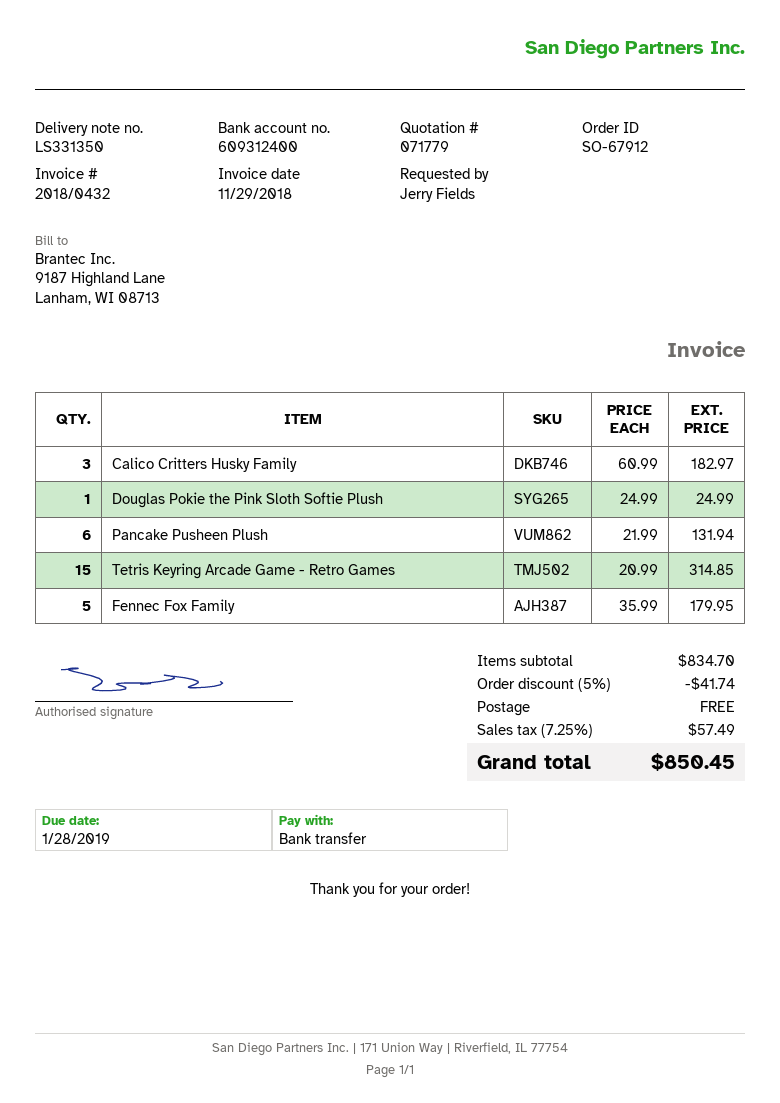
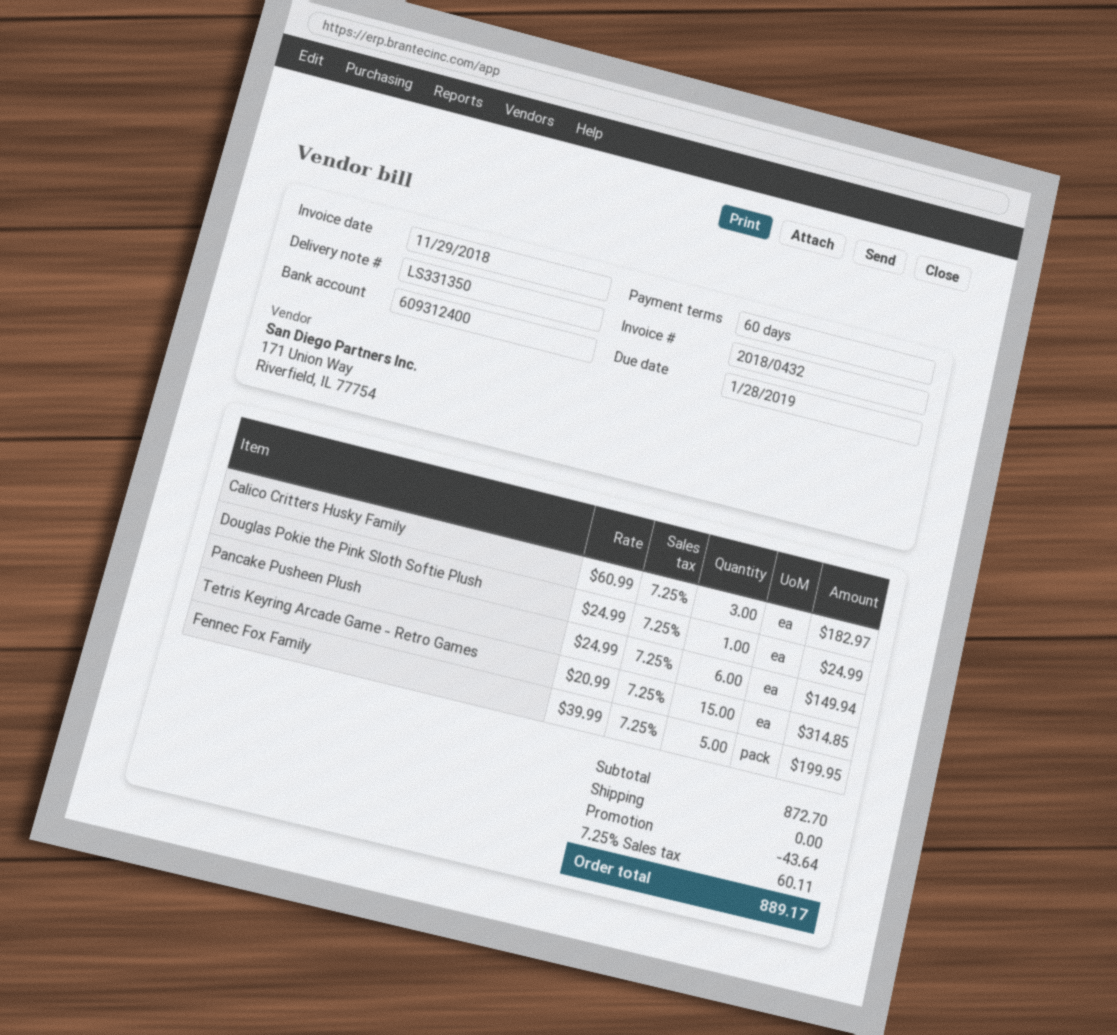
Pancake Pusheen Plush: 6 x 21.99 = 131.94 -> 6 x 24.99 = 149.94
Fennec Fox Family: 5 x 35.99 = 179.95 -> 5 x 39.99 = 199.95
subtotal: 834.70 -> 872.70
discount: 41.74 -> 43.64
tax: 7.25% = 57.49 -> 7.25% = 60.11
total: 850.45 -> 889.17

